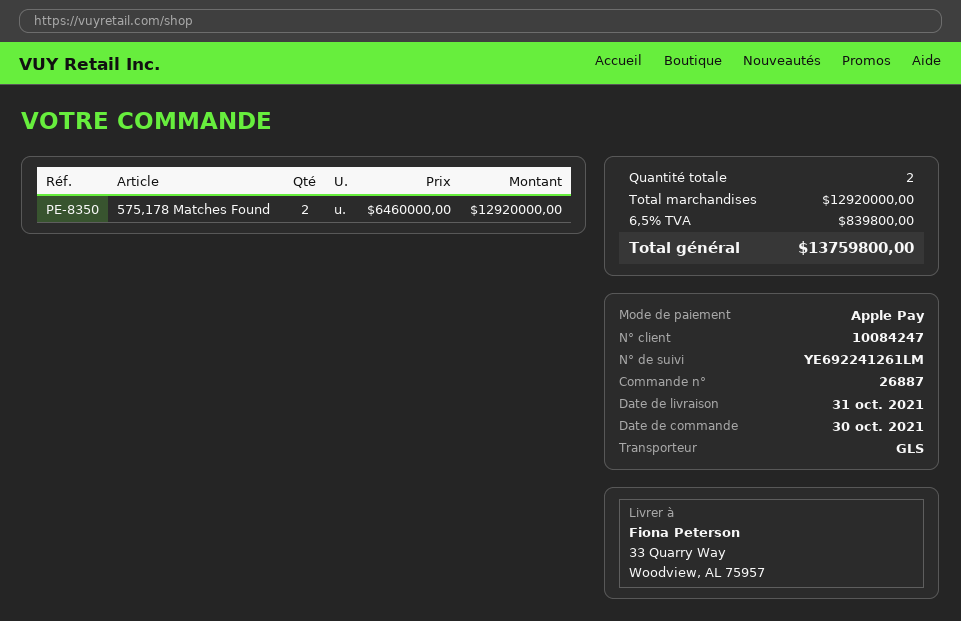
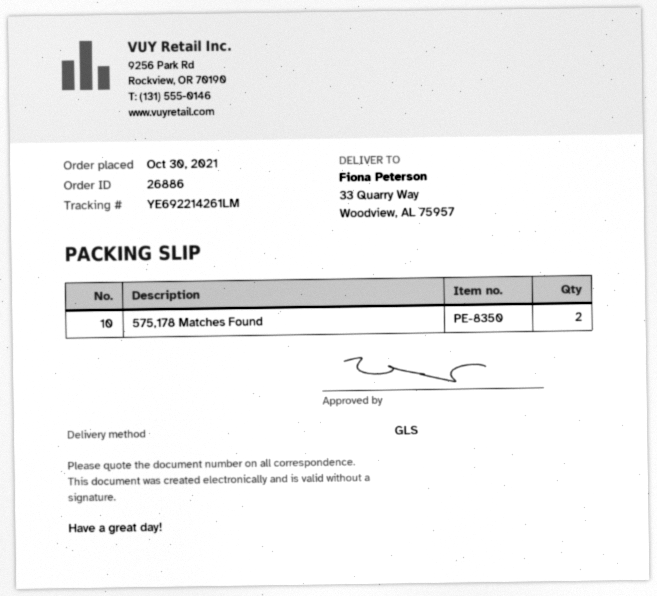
order number: 26887 -> 26886
tracking number: YE692241261LM -> YE692214261LM

